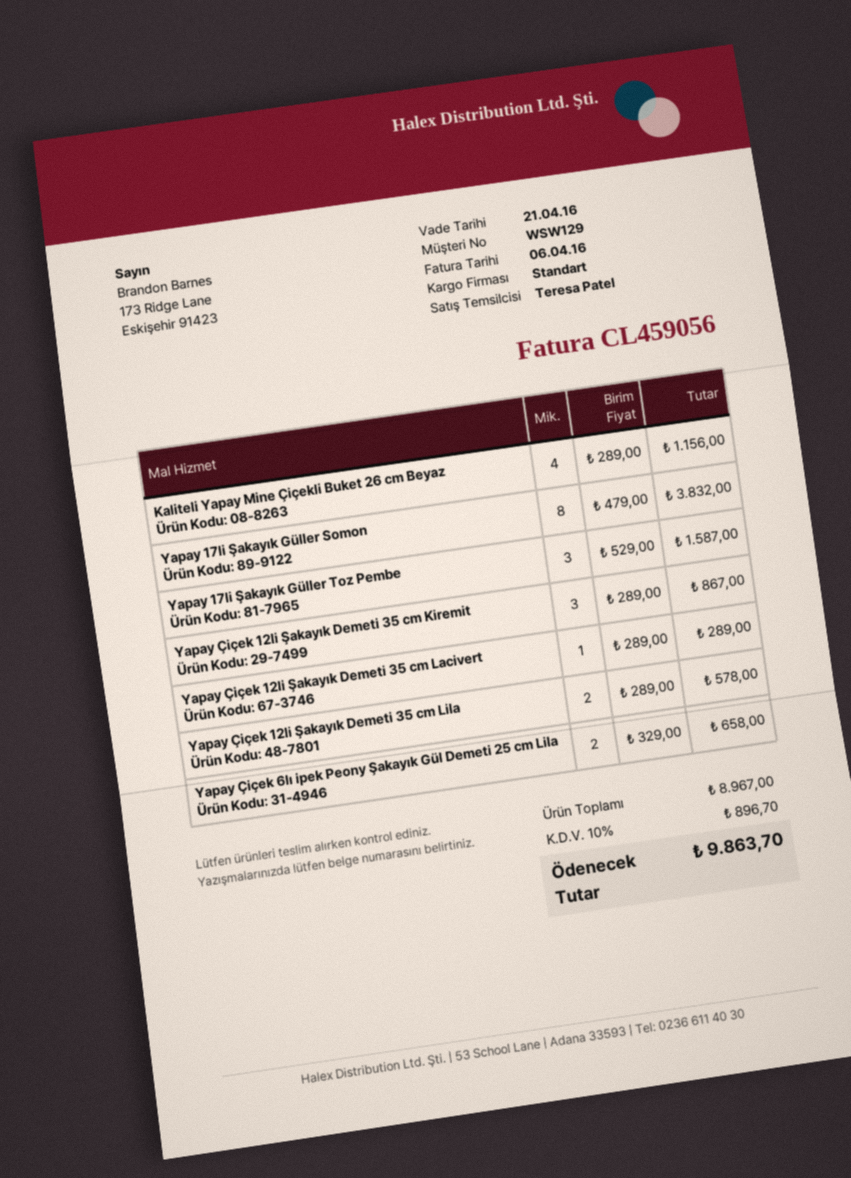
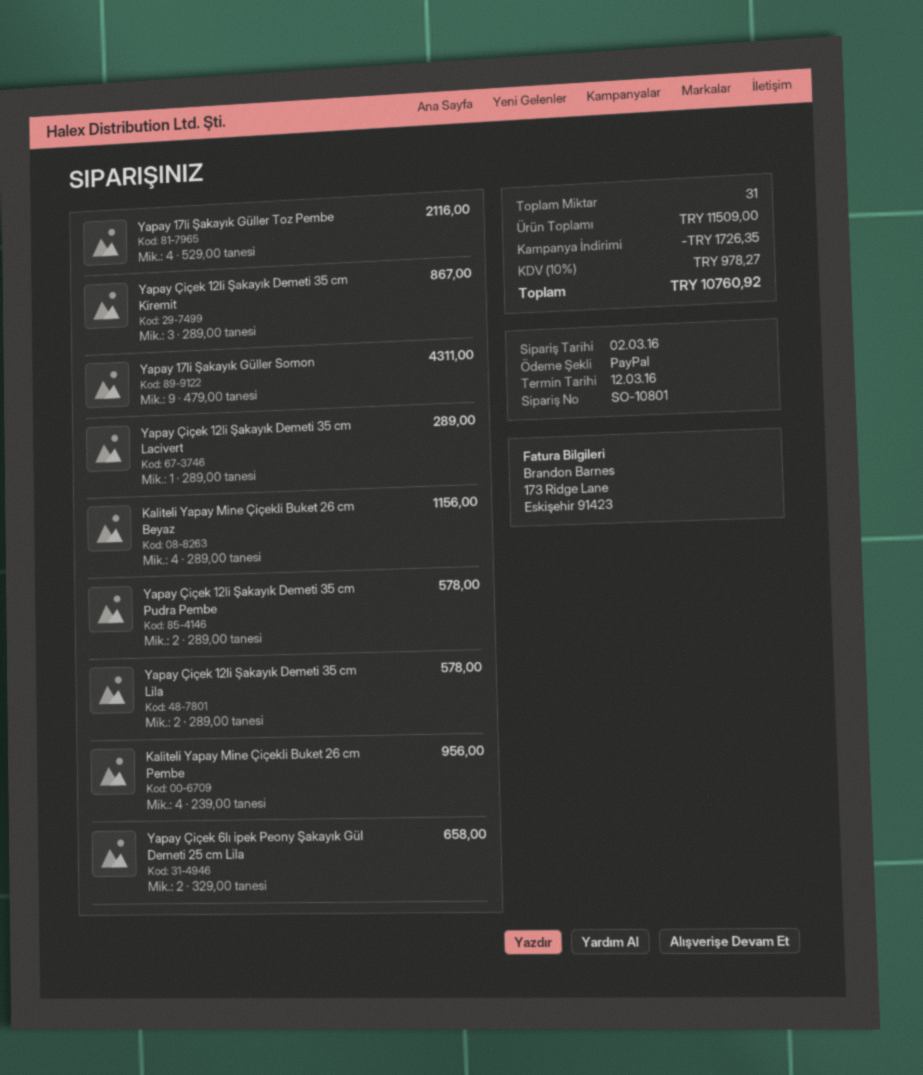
Yapay 17li Şakayık Güller Somon: 8 x 479.00 = 3832.00 -> 9 x 479.00 = 4311.00
Yapay 17li Şakayık Güller Toz Pembe: 3 x 529.00 = 1587.00 -> 4 x 529.00 = 2116.00
Yapay Çiçek 12li Şakayık Demeti 35 cm Pudra Pembe: none -> 2 x 289.00 = 578.00
Kaliteli Yapay Mine Çiçekli Buket 26 cm Pembe: none -> 4 x 239.00 = 956.00
subtotal: 8967.00 -> 11509.00
discount: none -> 1726.35
tax: 10% = 896.70 -> 10% = 978.27
total: 9863.70 -> 10760.92

